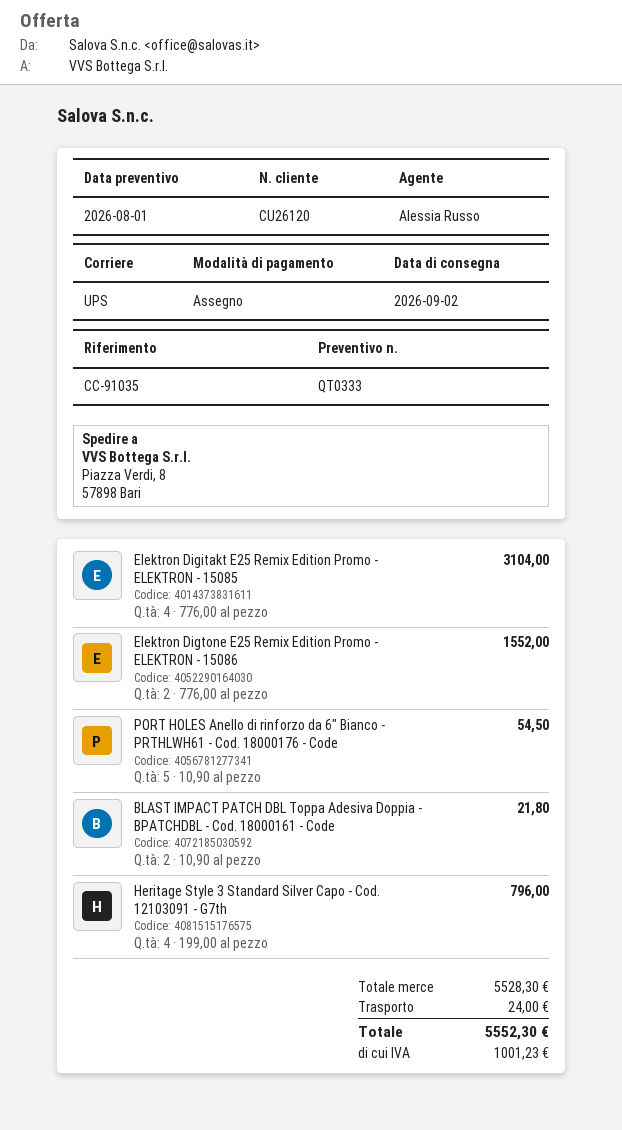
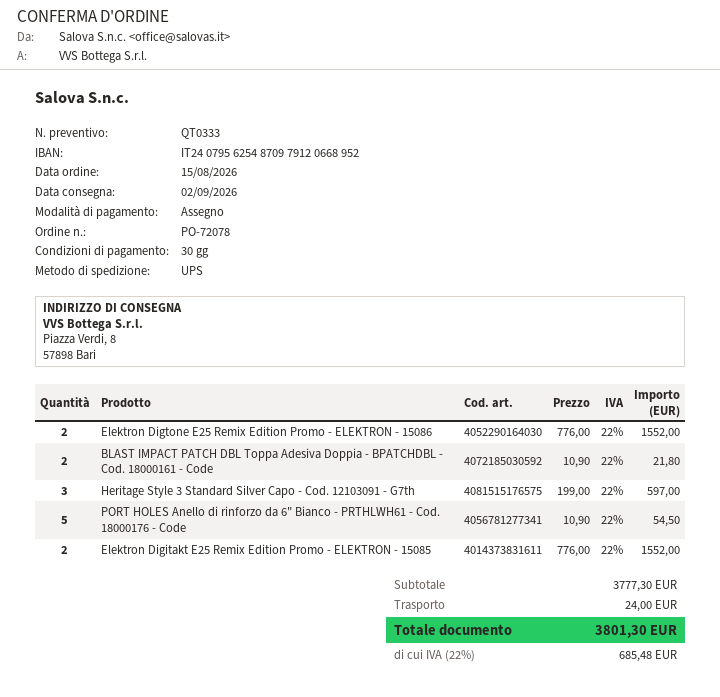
Elektron Digitakt E25 Remix Edition Promo - ELEKTRON - 15085: 4 x 776.00 = 3104.00 -> 2 x 776.00 = 1552.00
Heritage Style 3 Standard Silver Capo - Cod. 12103091 - G7th: 4 x 199.00 = 796.00 -> 3 x 199.00 = 597.00
subtotal: 5528.30 -> 3777.30
tax: 1001.23 -> 685.48
total: 5552.30 -> 3801.30

